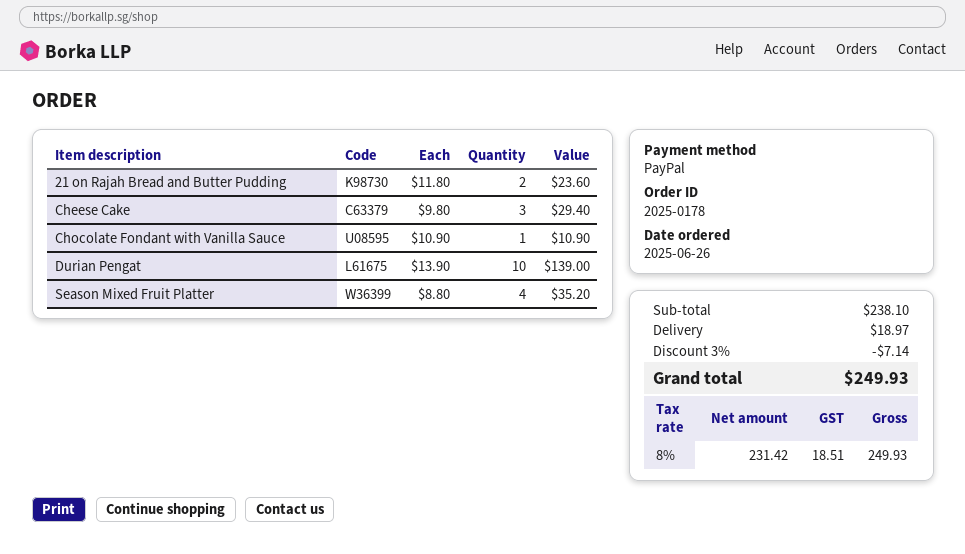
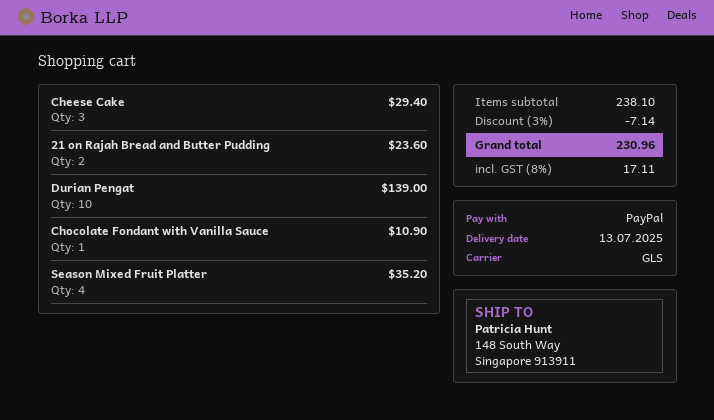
shipping: 18.97 -> none
tax: 8% = 18.51 -> 8% = 17.11
total: 249.93 -> 230.96

